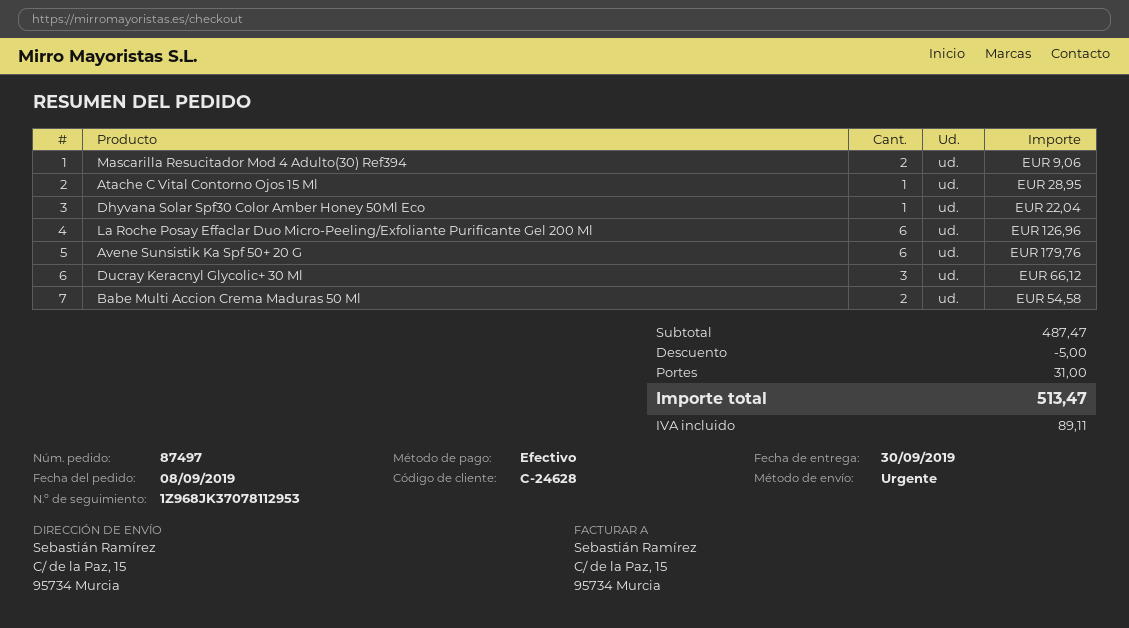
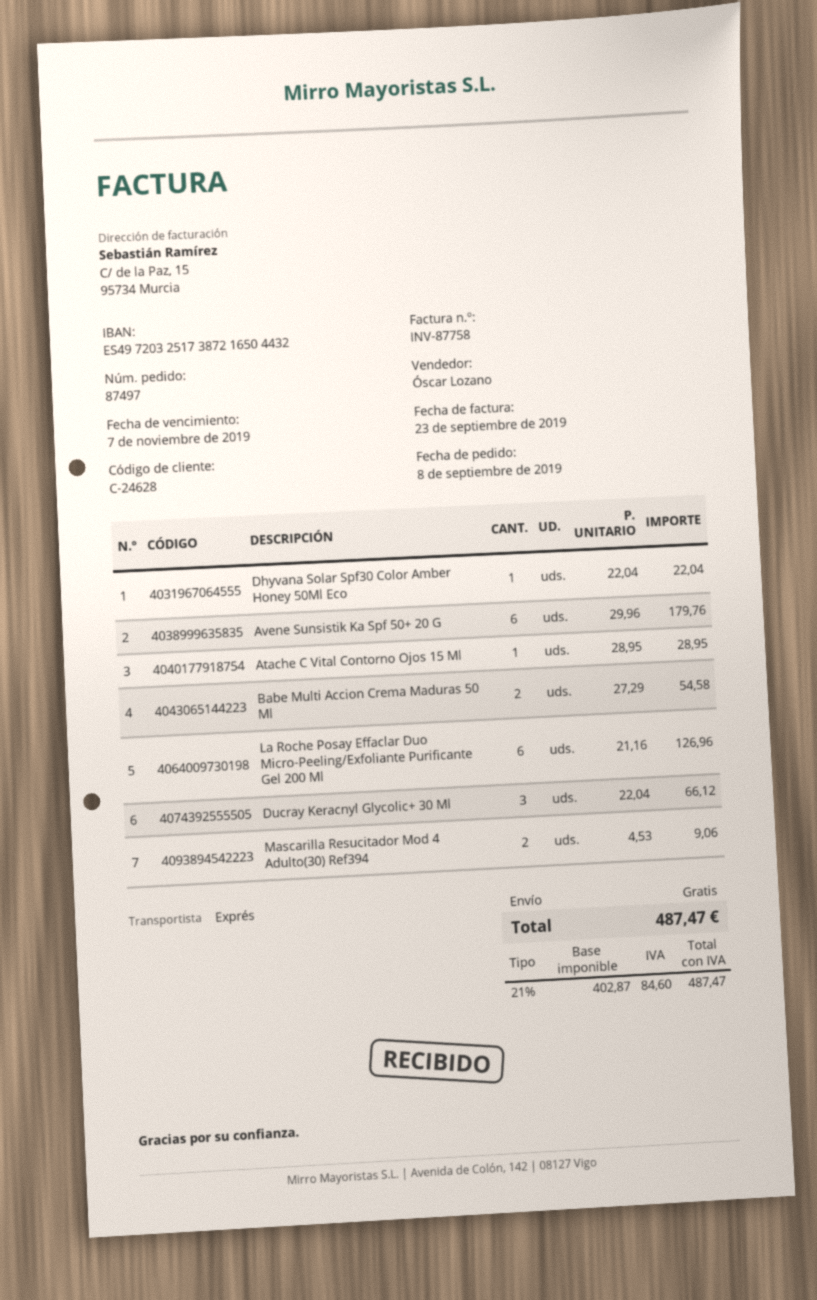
discount: 5.00 -> none
shipping: 31.00 -> 0.00
tax: 89.11 -> 84.60
total: 513.47 -> 487.47

